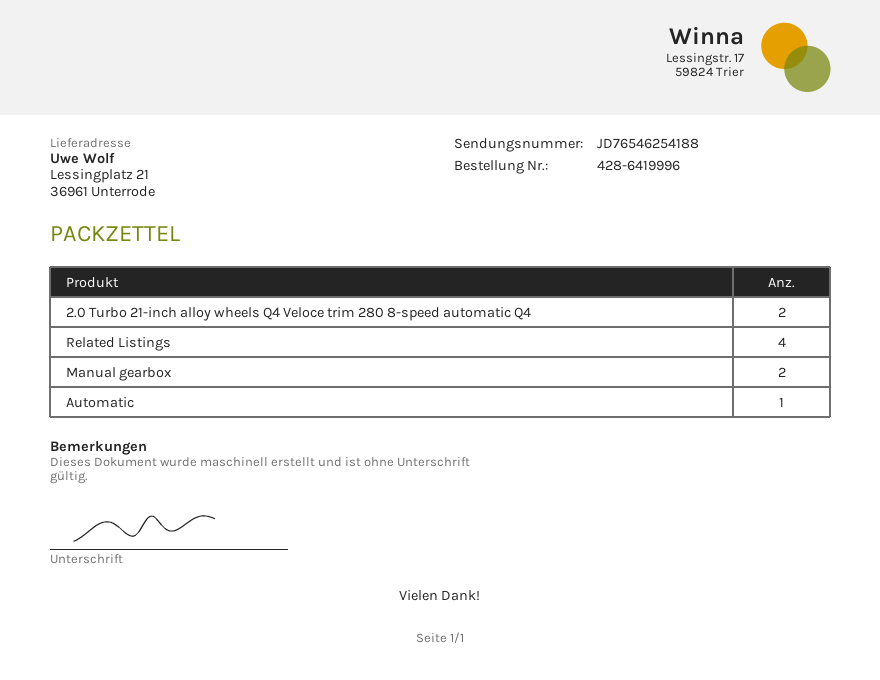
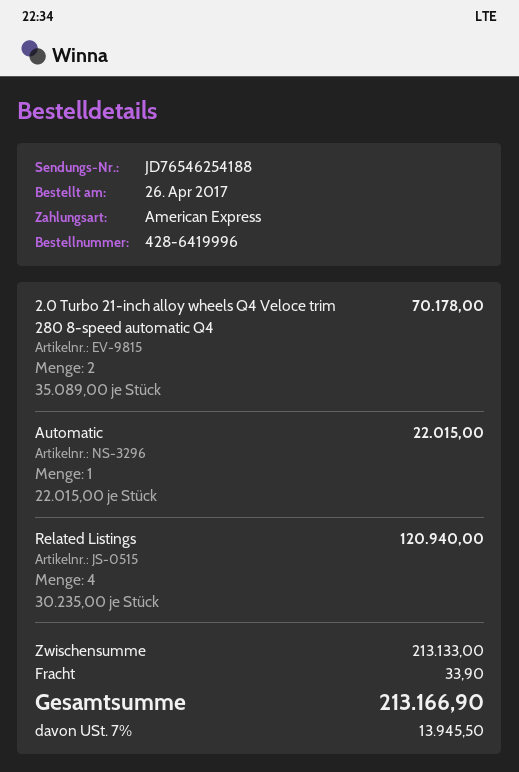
Manual gearbox: 2 -> none

